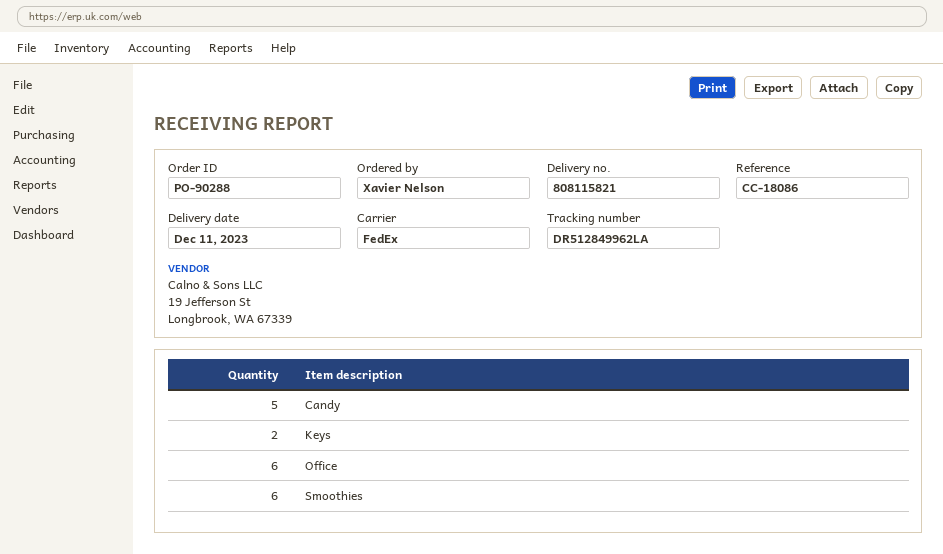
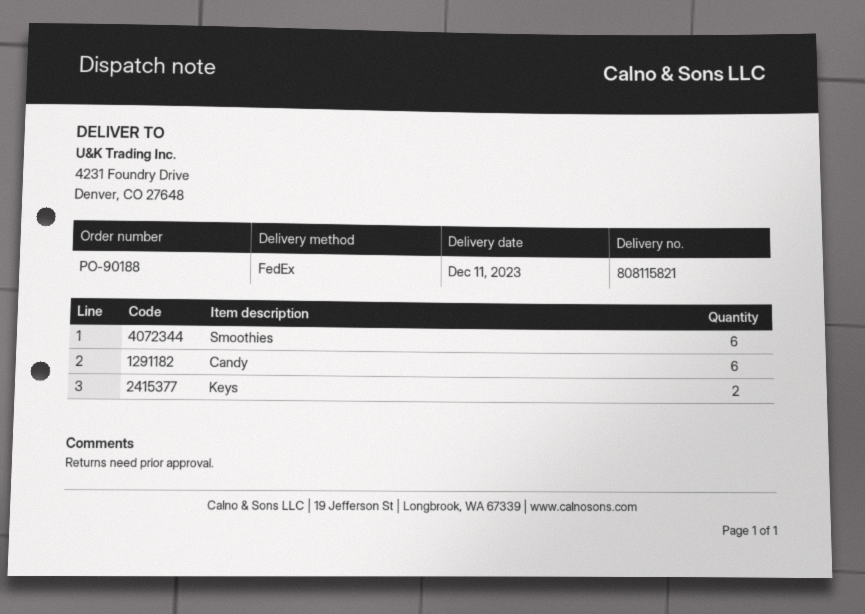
order number: PO-90288 -> PO-90188
Candy: 5 -> 6
Office: 6 -> none

